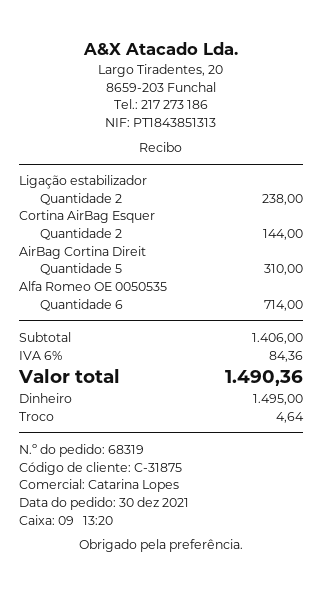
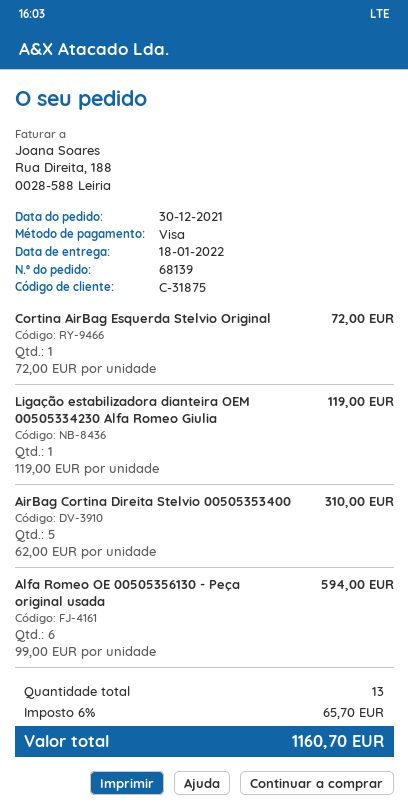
order number: 68319 -> 68139
payment method: cash -> Visa
Ligação estabilizador: 2 for 238.00 -> 1 for 119.00
Cortina AirBag Esquer: 2 for 144.00 -> 1 for 72.00
Alfa Romeo OE 0050535: 6 for 714.00 -> 6 for 594.00
tax: 6% = 84.36 -> 6% = 65.70
total: 1490.36 -> 1160.70

